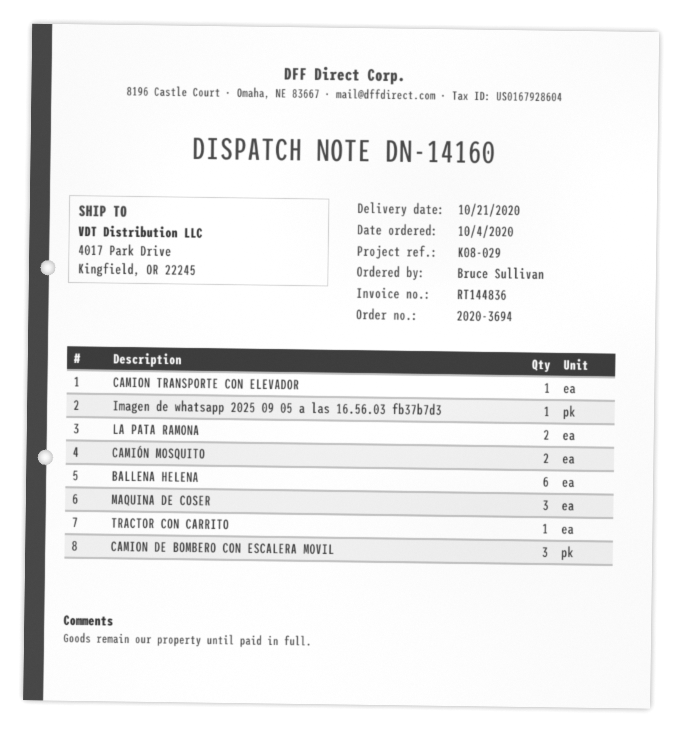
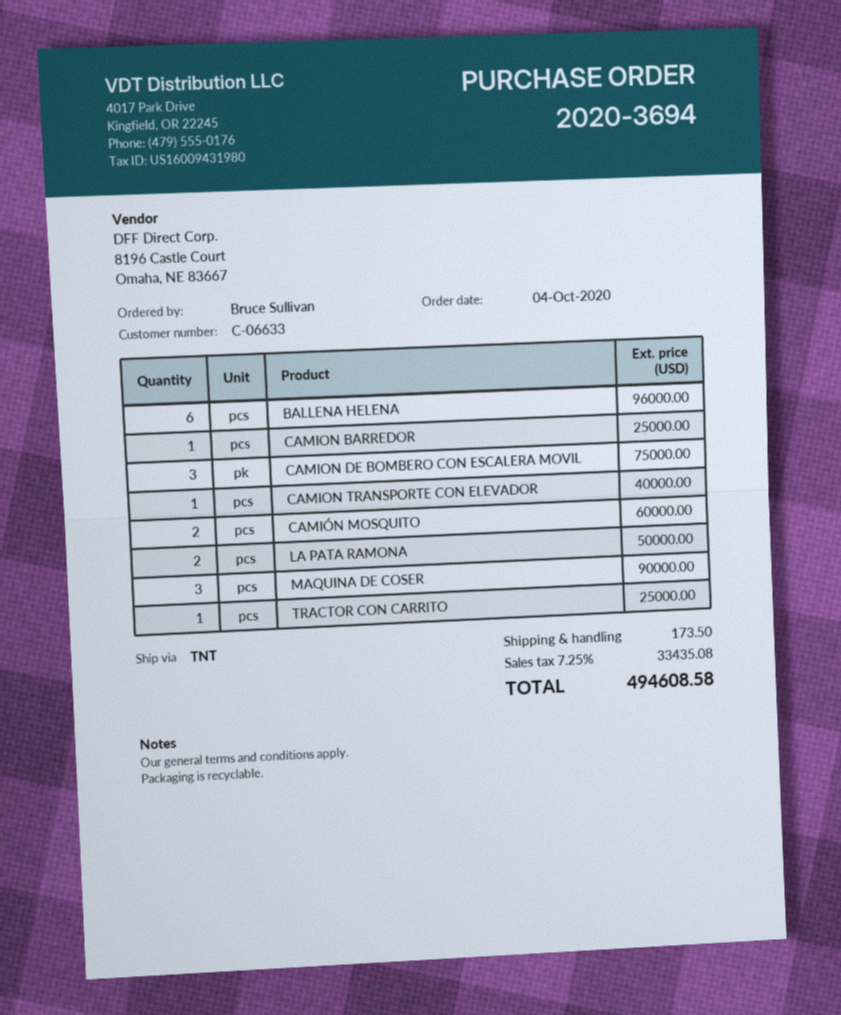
Imagen de whatsapp 2025 09 05 a las 16.56.03 fb37b7d3: 1 -> none
CAMION BARREDOR: none -> 1

